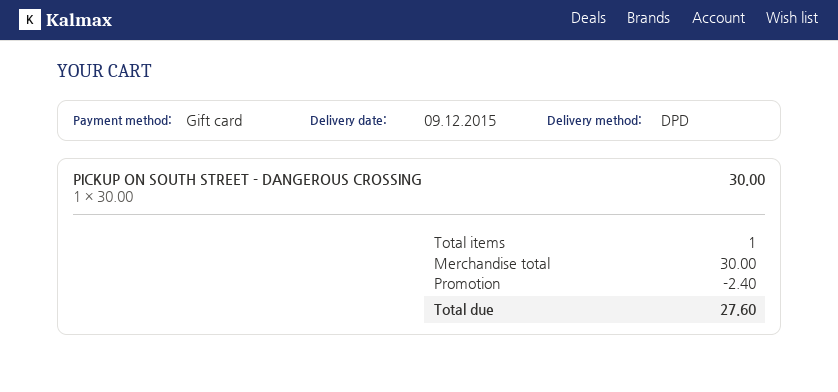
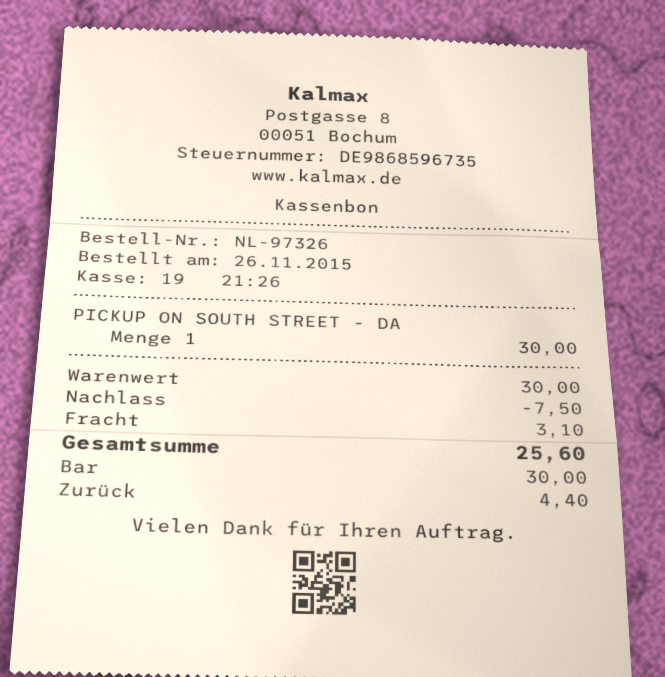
payment method: gift card -> cash
discount: 2.40 -> 7.50
shipping: none -> 3.10
total: 27.60 -> 25.60

